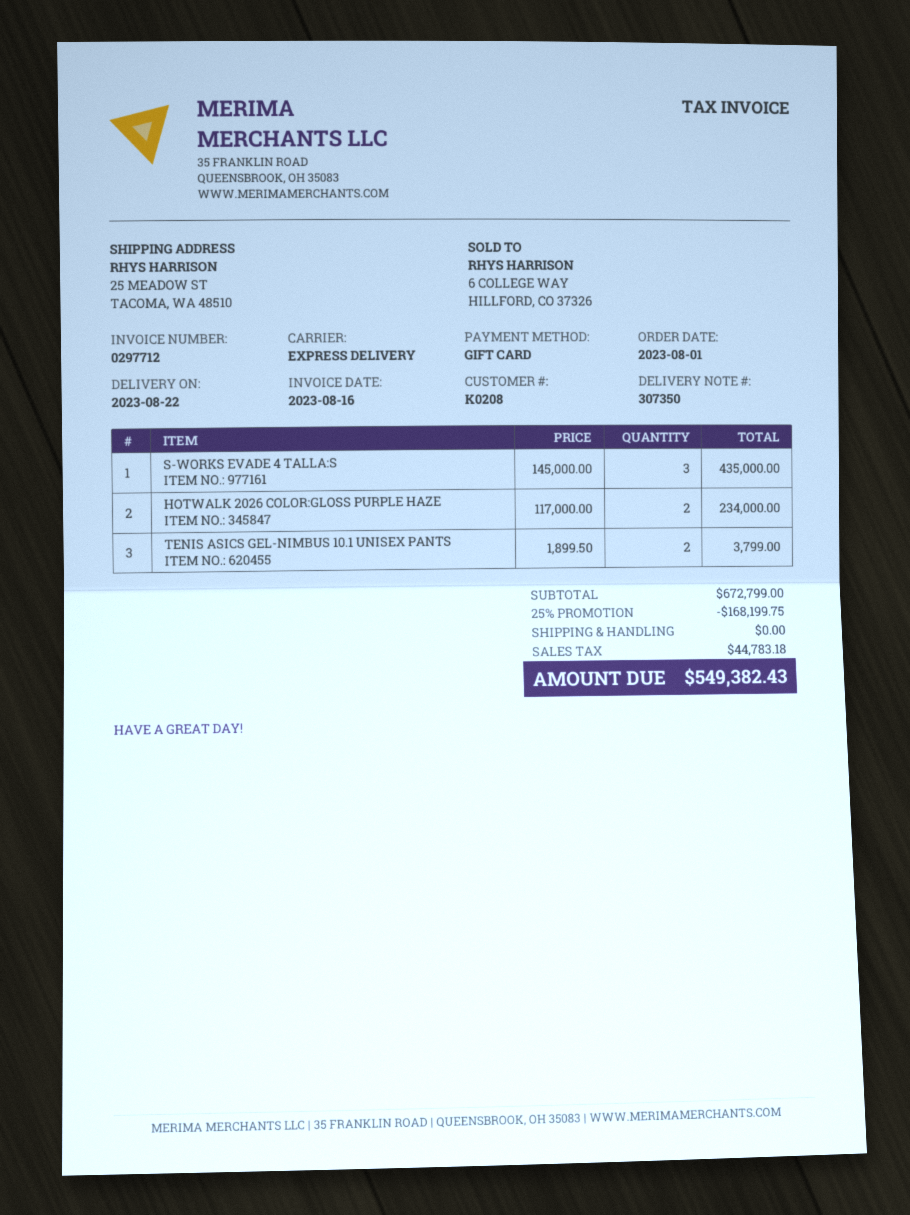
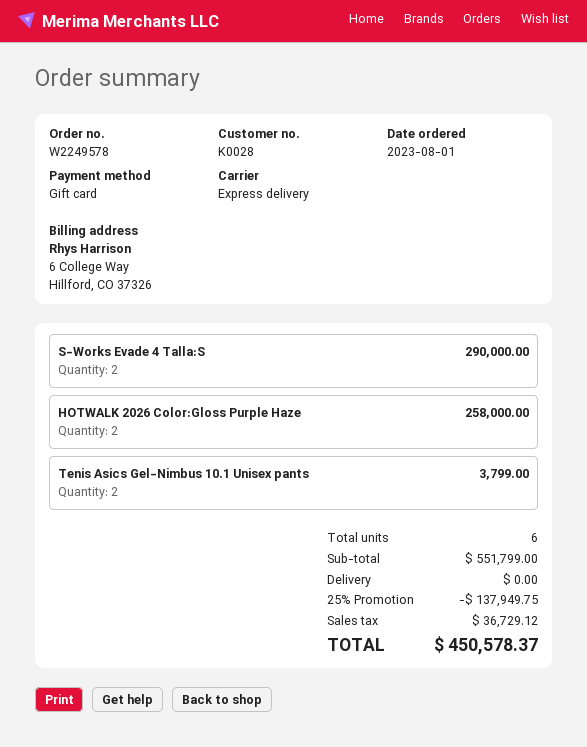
customer number: K0208 -> K0028
S-WORKS EVADE 4 TALLA:S: 3 for 435000.00 -> 2 for 290000.00
HOTWALK 2026 COLOR:GLOSS PURPLE HAZE: 2 for 234000.00 -> 2 for 258000.00
subtotal: 672799.00 -> 551799.00
discount: 25% = 168199.75 -> 25% = 137949.75
tax: 44783.18 -> 36729.12
total: 549382.43 -> 450578.37

